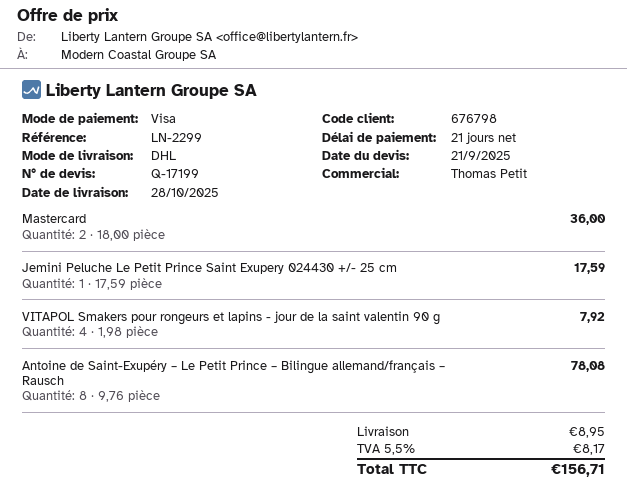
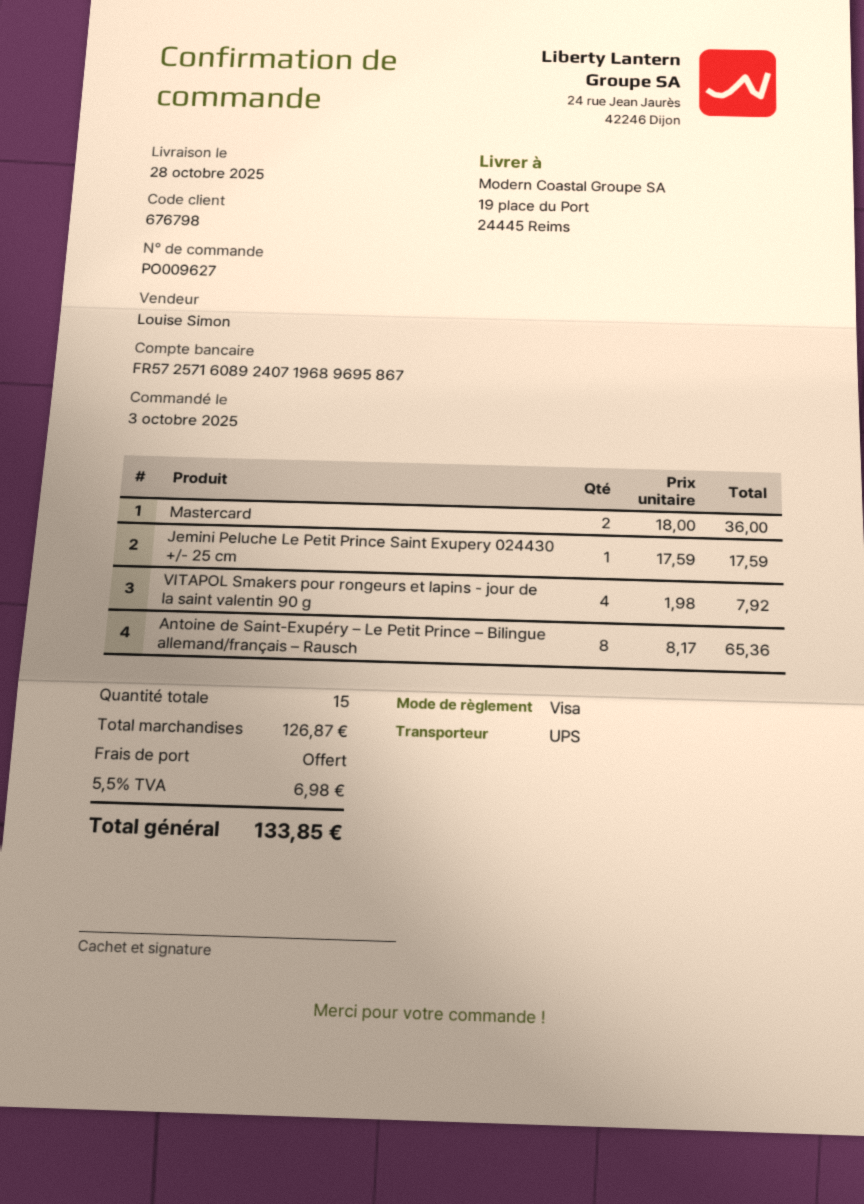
sales rep: Thomas Petit -> Louise Simon
shipping method: DHL -> UPS
Antoine de Saint-Exupéry – Le Petit Prince – Bilingue allemand/français – Rausch: 8 x 9.76 = 78.08 -> 8 x 8.17 = 65.36
shipping: 8.95 -> 0.00
tax: 5.5% = 8.17 -> 5.5% = 6.98
total: 156.71 -> 133.85

